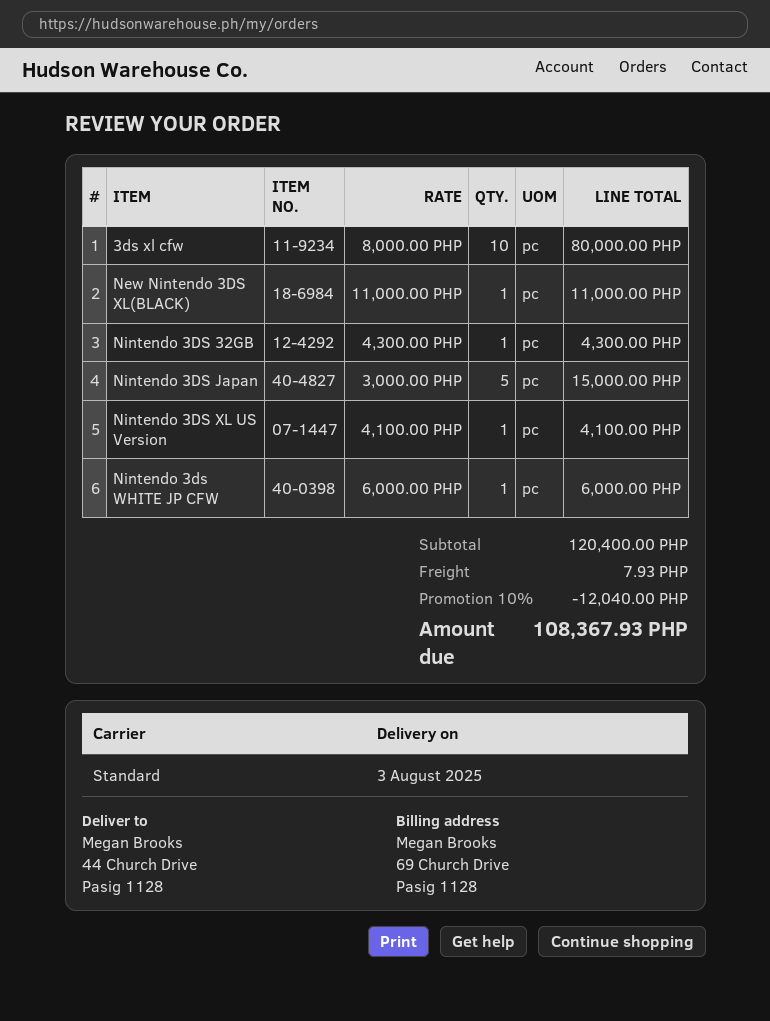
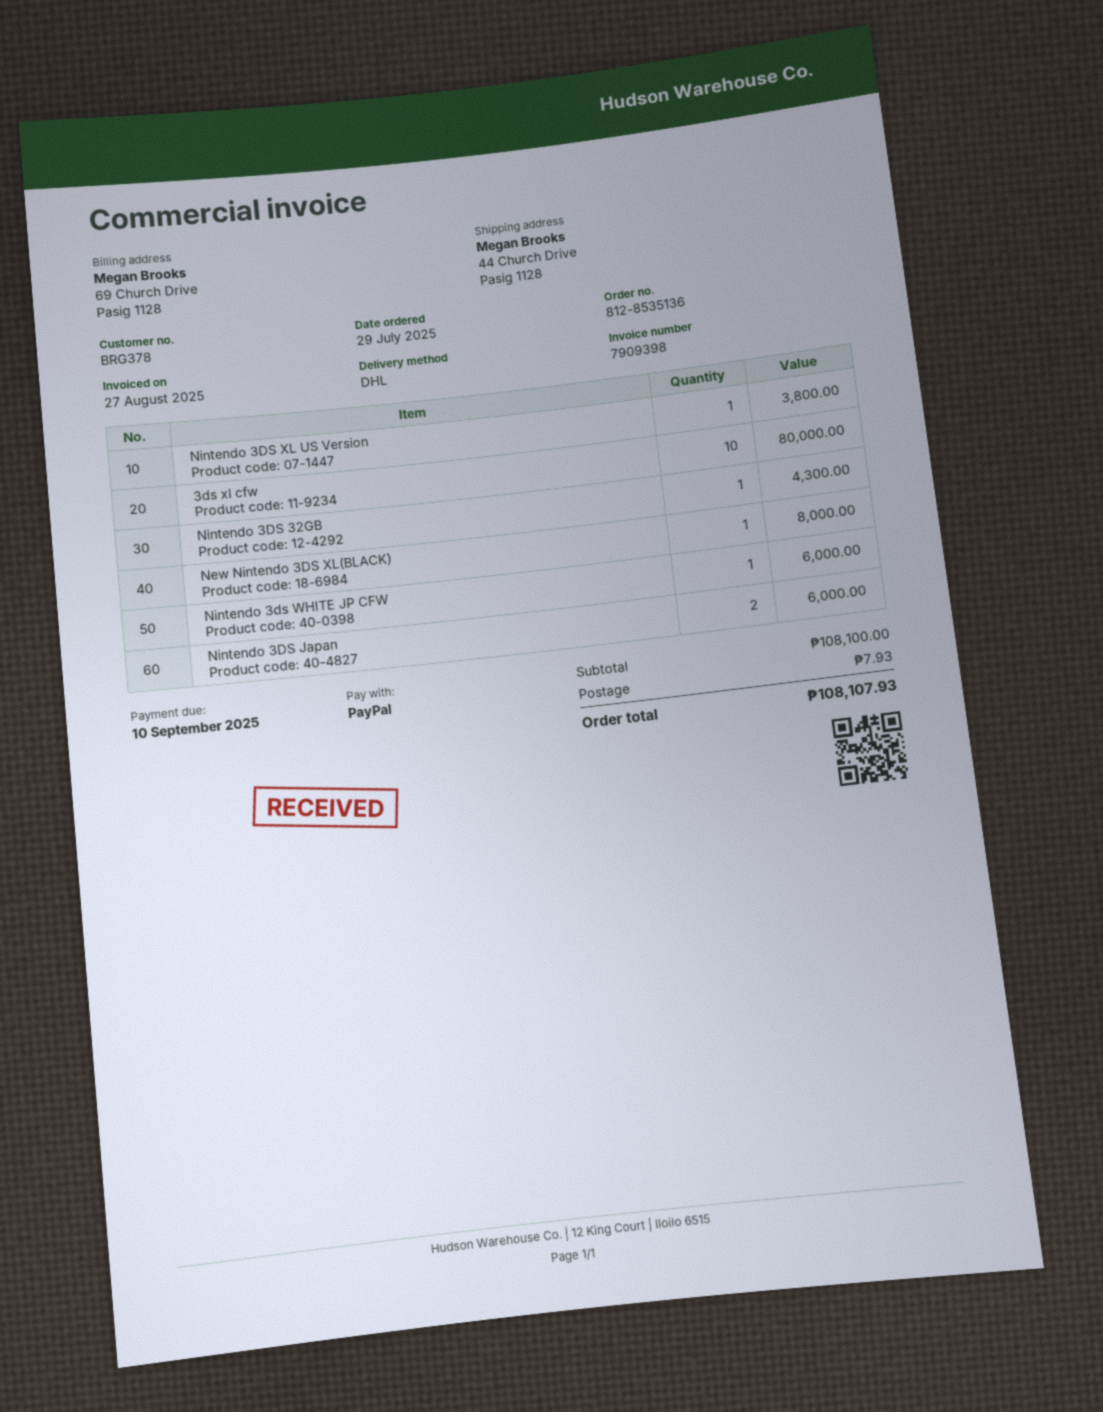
shipping method: standard -> DHL
New Nintendo 3DS XL(BLACK): 1 for 11000.00 -> 1 for 8000.00
Nintendo 3DS Japan: 5 for 15000.00 -> 2 for 6000.00
Nintendo 3DS XL US Version: 1 for 4100.00 -> 1 for 3800.00
subtotal: 120400.00 -> 108100.00
discount: 10% = 12040.00 -> none
total: 108367.93 -> 108107.93

